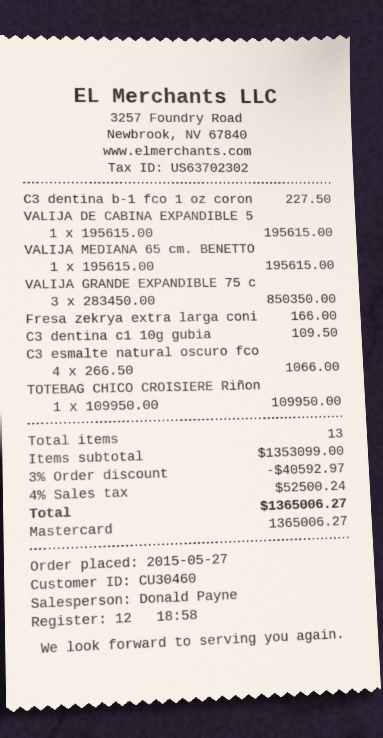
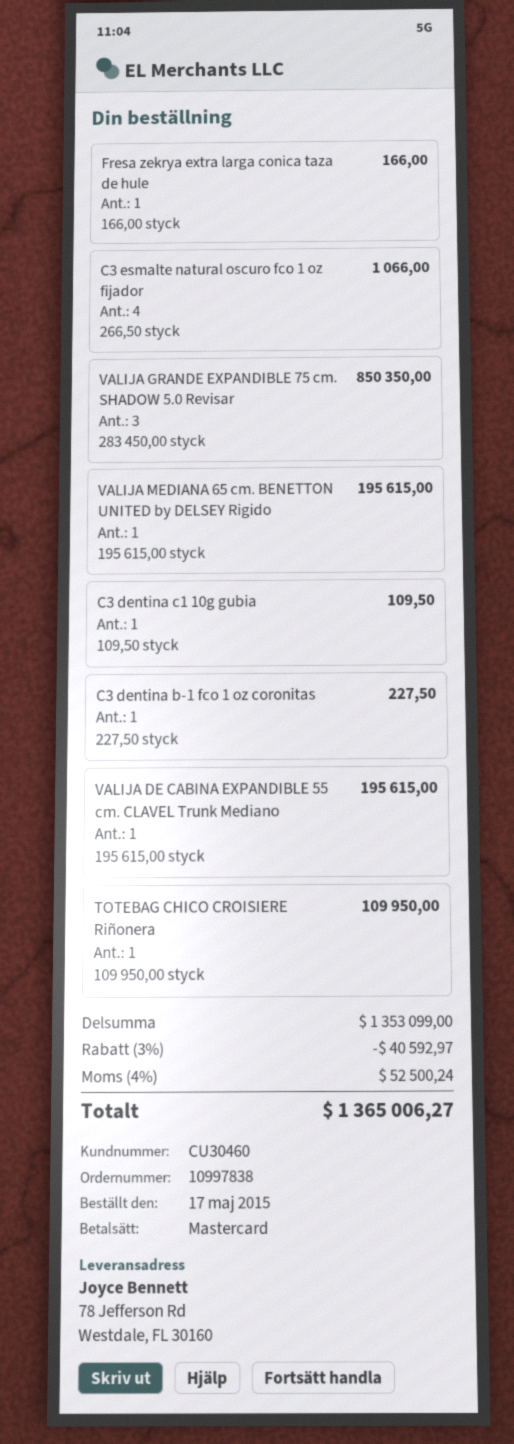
order date: 2015-05-27 -> 2015-05-17

